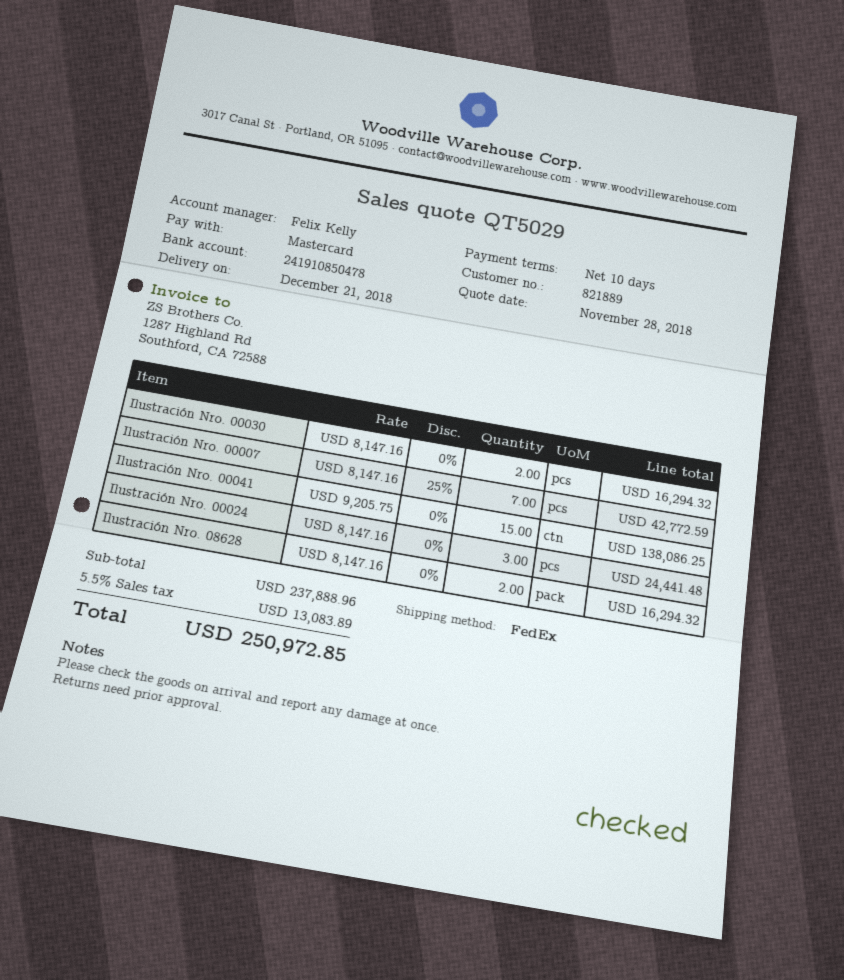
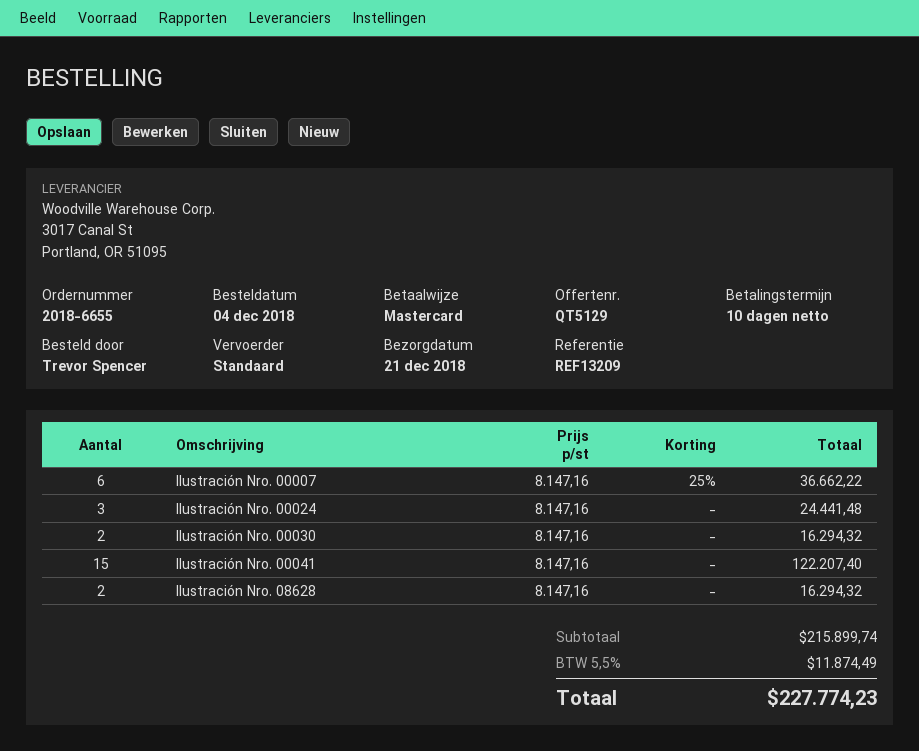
quote number: QT5029 -> QT5129
shipping method: FedEx -> standard
Ilustración Nro. 00007: 7 x 8147.16 - 25% = 42772.59 -> 6 x 8147.16 - 25% = 36662.22
Ilustración Nro. 00041: 15 x 9205.75 = 138086.25 -> 15 x 8147.16 = 122207.40
subtotal: 237888.96 -> 215899.74
tax: 5.5% = 13083.89 -> 5.5% = 11874.49
total: 250972.85 -> 227774.23

